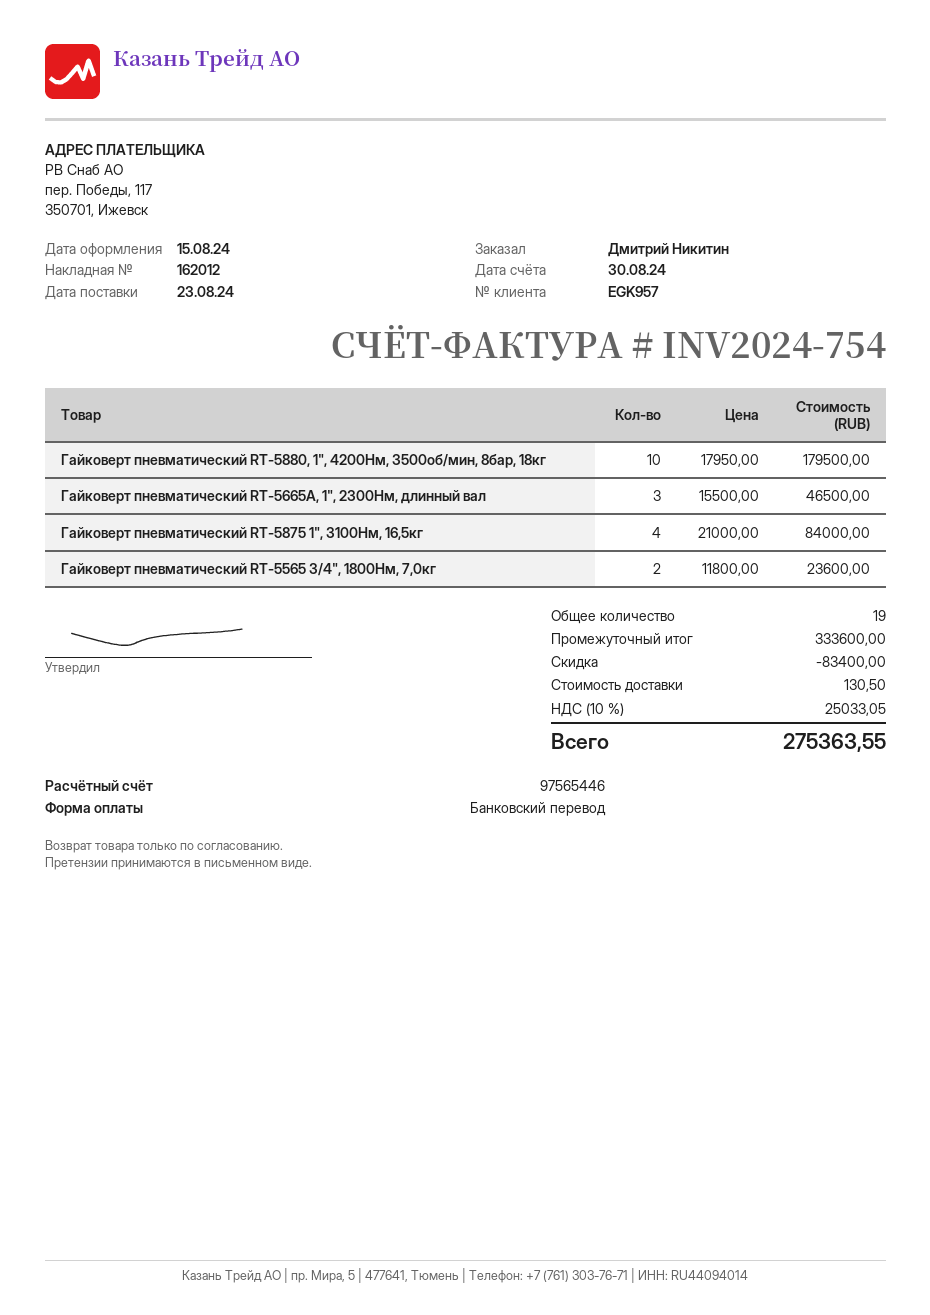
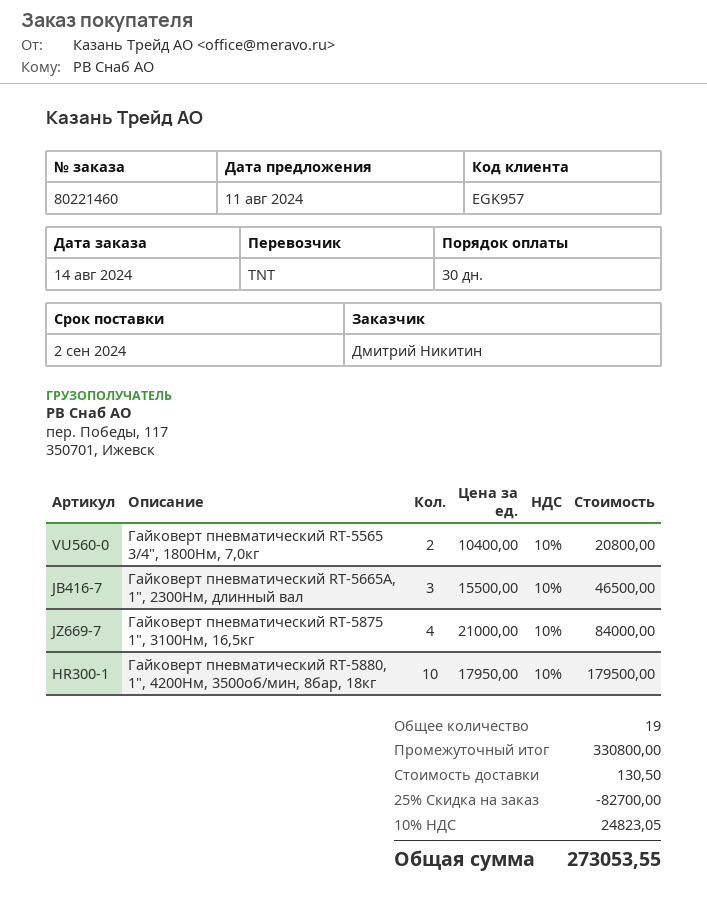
order date: 2024-08-15 -> 2024-08-14
delivery date: 2024-08-23 -> 2024-09-02
Гайковерт пневматический RT-5565 3/4", 1800Нм, 7,0кг: 2 x 11800.00 = 23600.00 -> 2 x 10400.00 = 20800.00
subtotal: 333600.00 -> 330800.00
discount: 83400.00 -> 82700.00
tax: 10% = 25033.05 -> 10% = 24823.05
total: 275363.55 -> 273053.55

